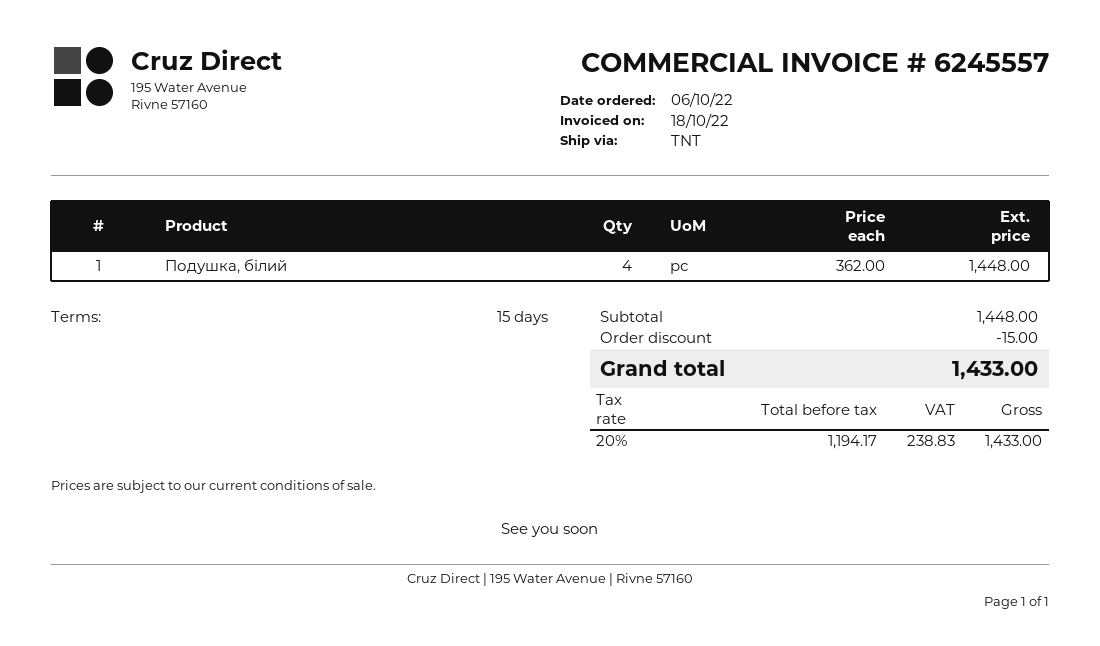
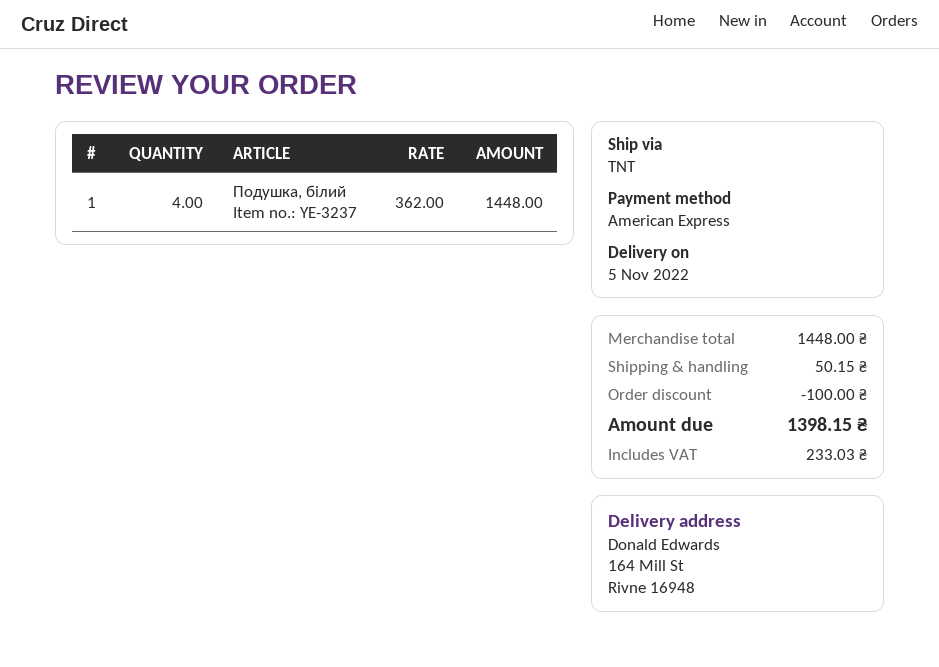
discount: 15.00 -> 100.00
shipping: none -> 50.15
tax: 238.83 -> 233.03
total: 1433.00 -> 1398.15

